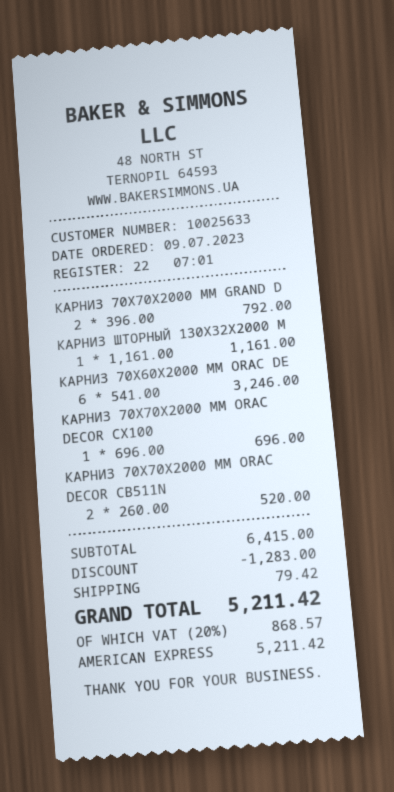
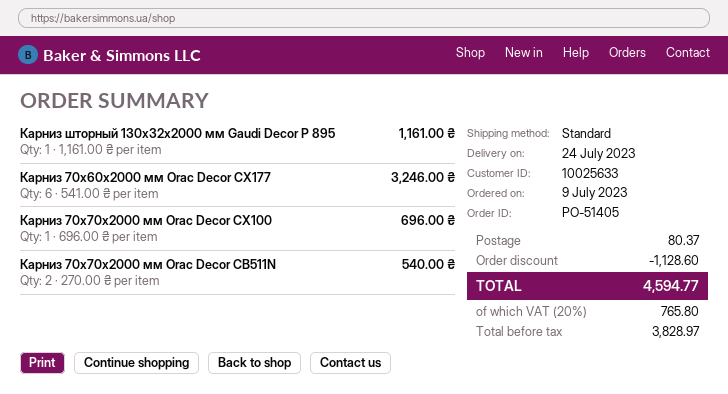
КАРНИЗ 70X70X2000 ММ GRAND D: 2 x 396.00 = 792.00 -> none
КАРНИЗ 70X70X2000 ММ ORAC DECOR CB511N: 2 x 260.00 = 520.00 -> 2 x 270.00 = 540.00
discount: 1283.00 -> 1128.60
shipping: 79.42 -> 80.37
tax: 20% = 868.57 -> 20% = 765.80
total: 5211.42 -> 4594.77

